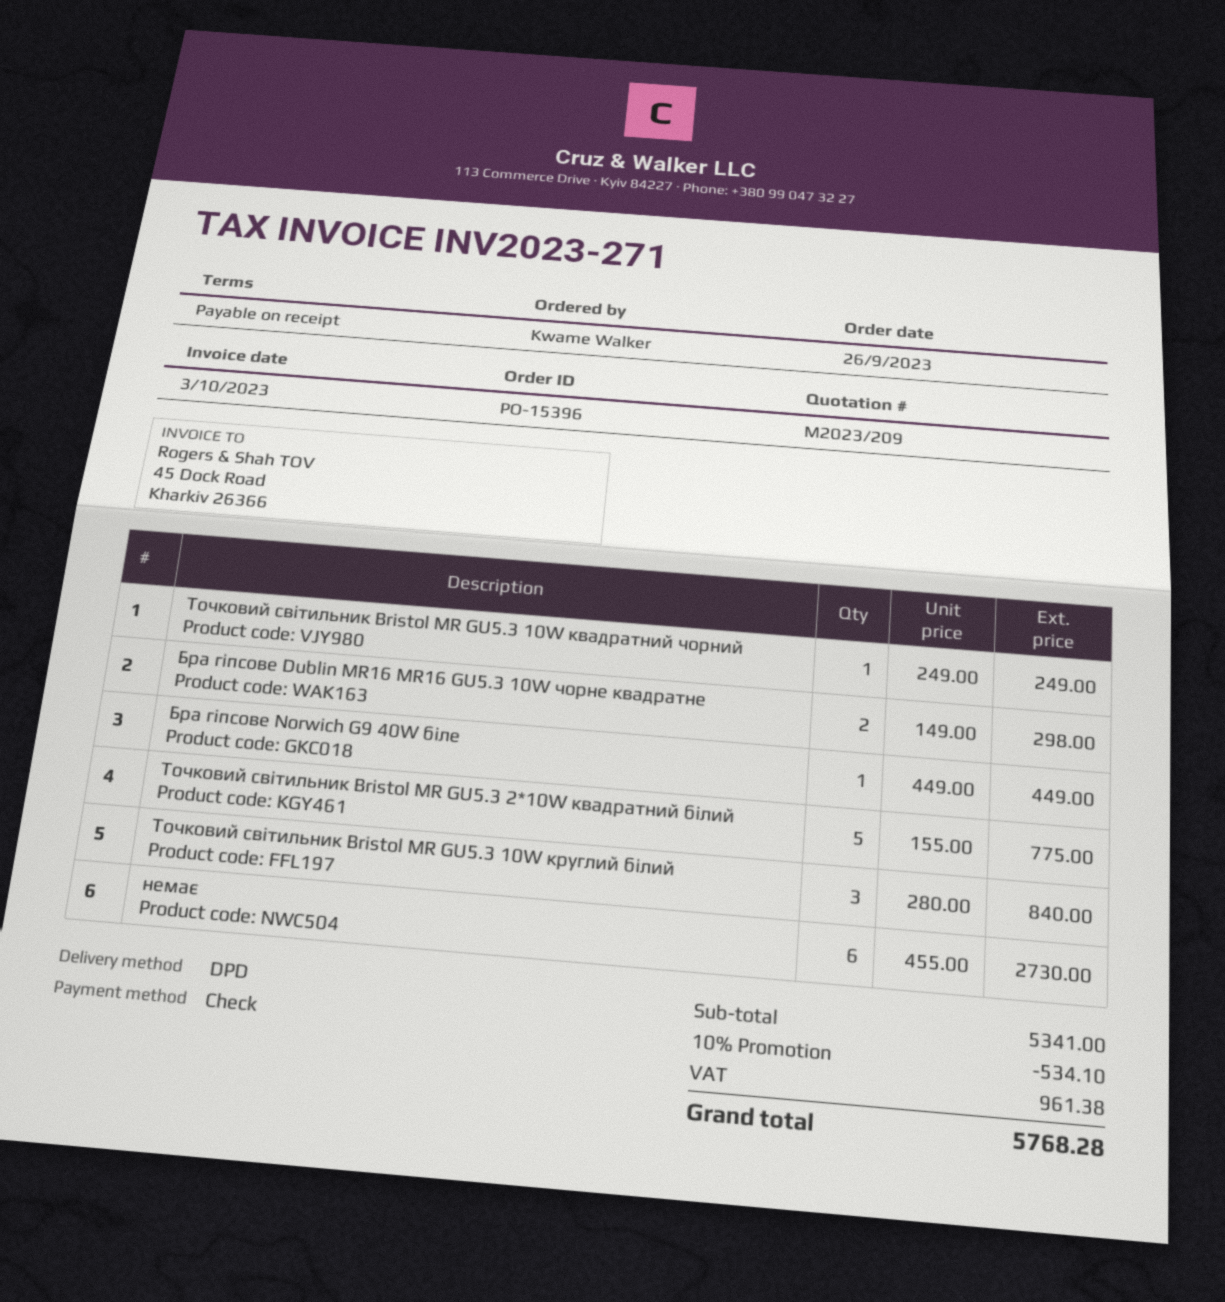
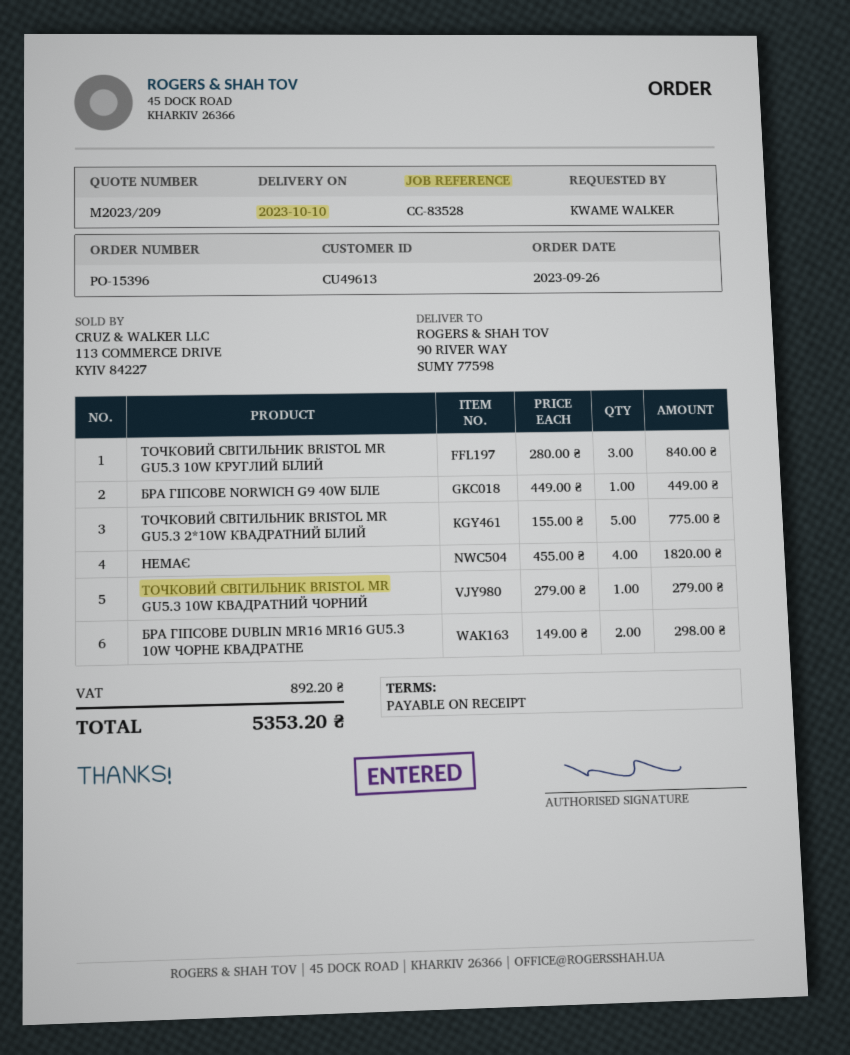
Точковий світильник Bristol MR GU5.3 10W квадратний чорний: 1 x 249.00 = 249.00 -> 1 x 279.00 = 279.00
немає: 6 x 455.00 = 2730.00 -> 4 x 455.00 = 1820.00
discount: 10% = 534.10 -> none
tax: 961.38 -> 892.20
total: 5768.28 -> 5353.20

